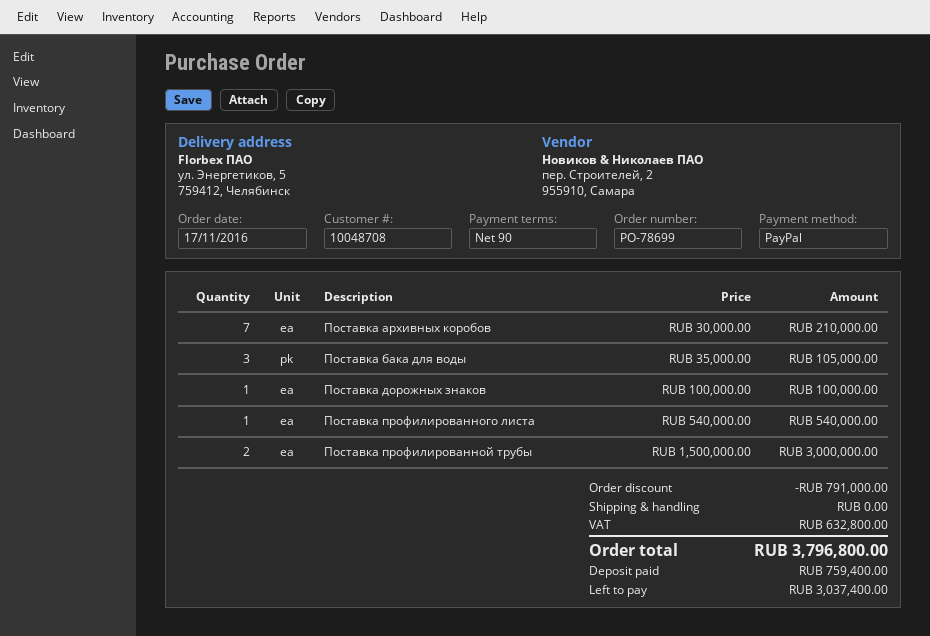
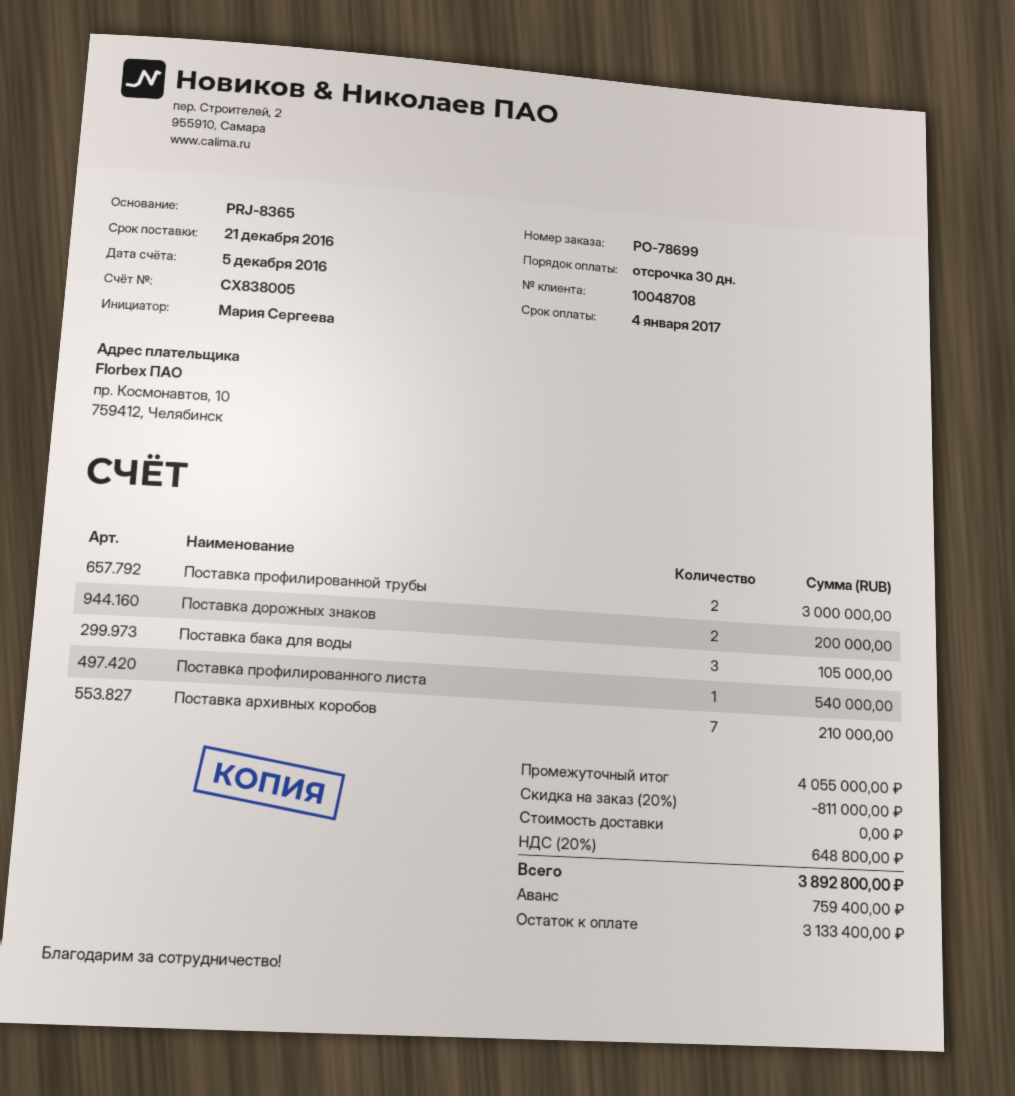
payment terms: 90 days -> 30 days
Поставка дорожных знаков: 1 for 100000.00 -> 2 for 200000.00
discount: 791000.00 -> 811000.00
tax: 632800.00 -> 648800.00
total: 3796800.00 -> 3892800.00
balance: 3037400.00 -> 3133400.00

